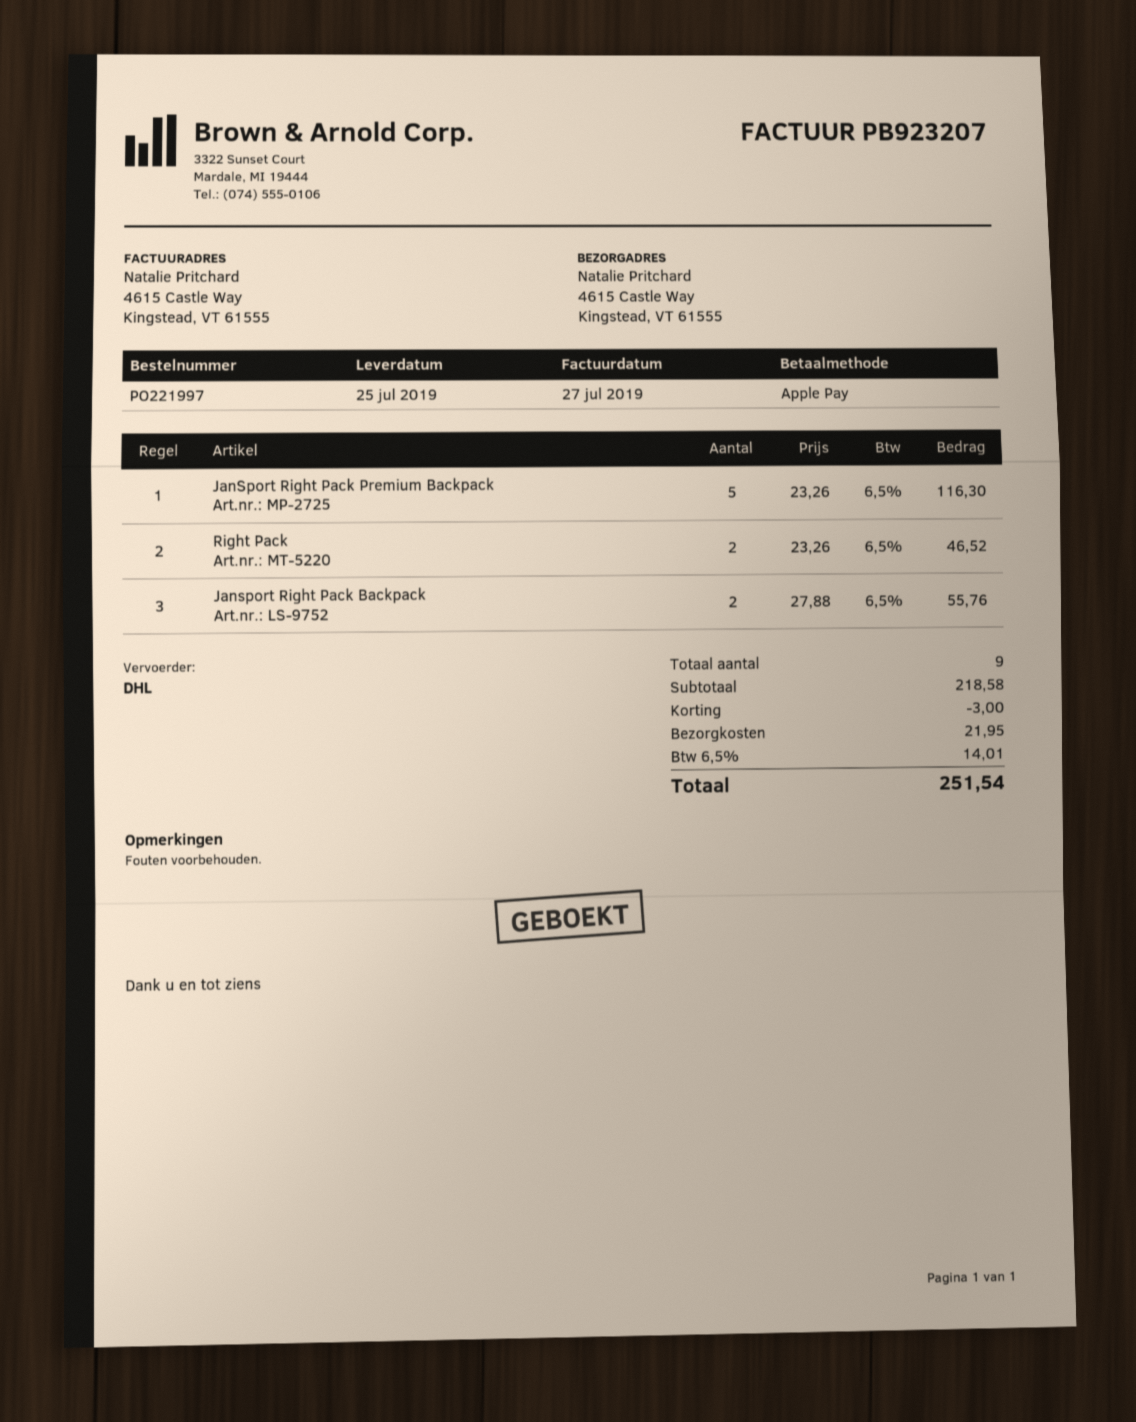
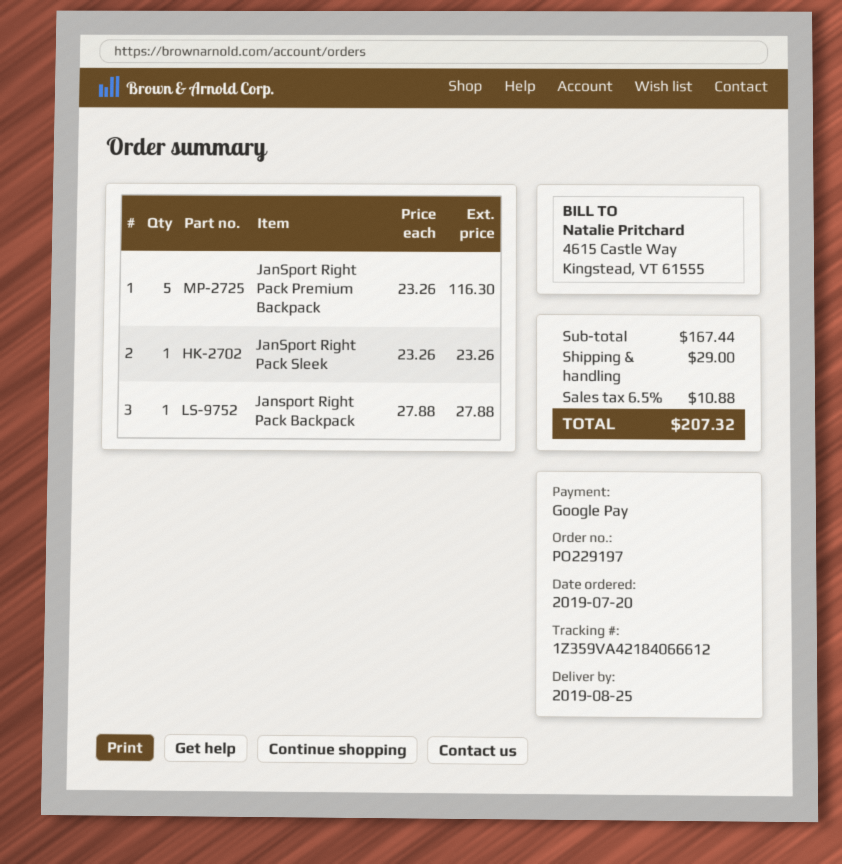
order number: PO221997 -> PO229197
delivery date: 2019-07-25 -> 2019-08-25
payment method: Apple Pay -> Google Pay
Right Pack: 2 x 23.26 = 46.52 -> none
Jansport Right Pack Backpack: 2 x 27.88 = 55.76 -> 1 x 27.88 = 27.88
JanSport Right Pack Sleek: none -> 1 x 23.26 = 23.26
subtotal: 218.58 -> 167.44
discount: 3.00 -> none
shipping: 21.95 -> 29.00
tax: 6.5% = 14.01 -> 6.5% = 10.88
total: 251.54 -> 207.32

